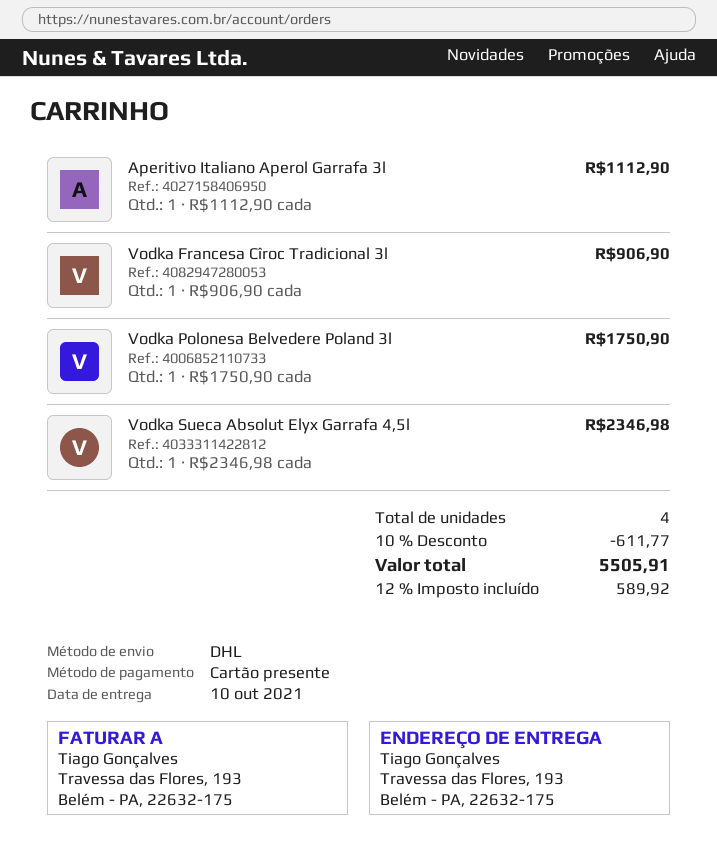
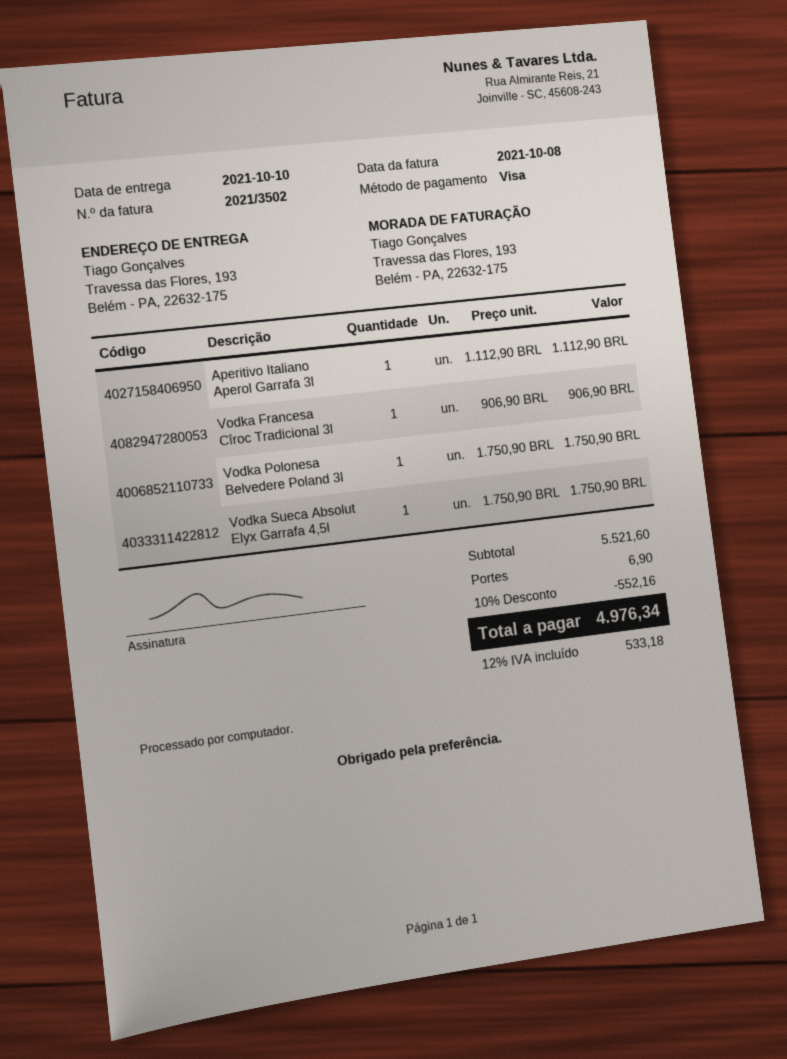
payment method: gift card -> Visa
Vodka Sueca Absolut Elyx Garrafa 4,5l: 1 x 2346.98 = 2346.98 -> 1 x 1750.90 = 1750.90
discount: 10% = 611.77 -> 10% = 552.16
shipping: none -> 6.90
tax: 12% = 589.92 -> 12% = 533.18
total: 5505.91 -> 4976.34

